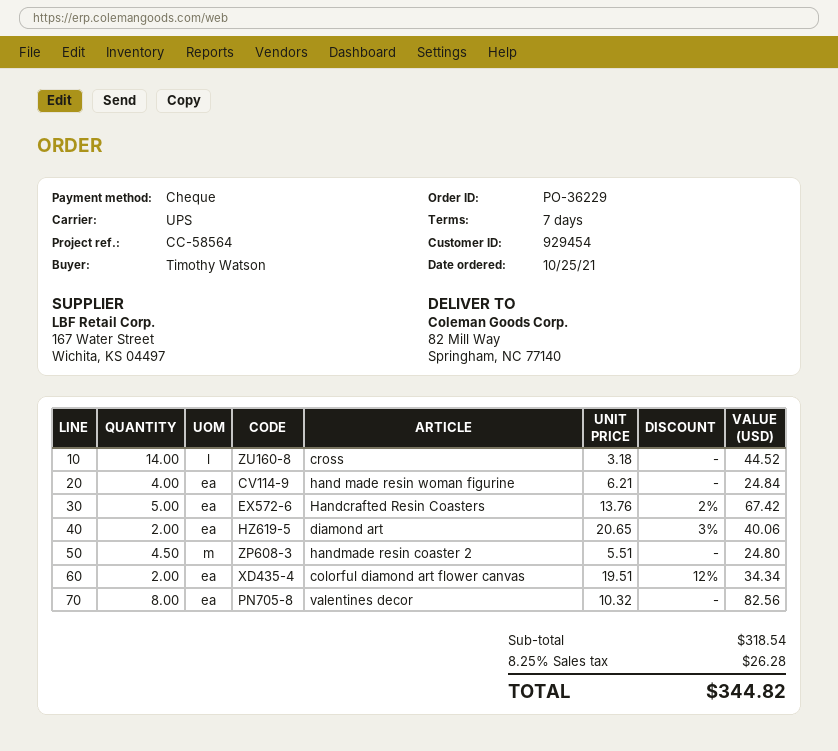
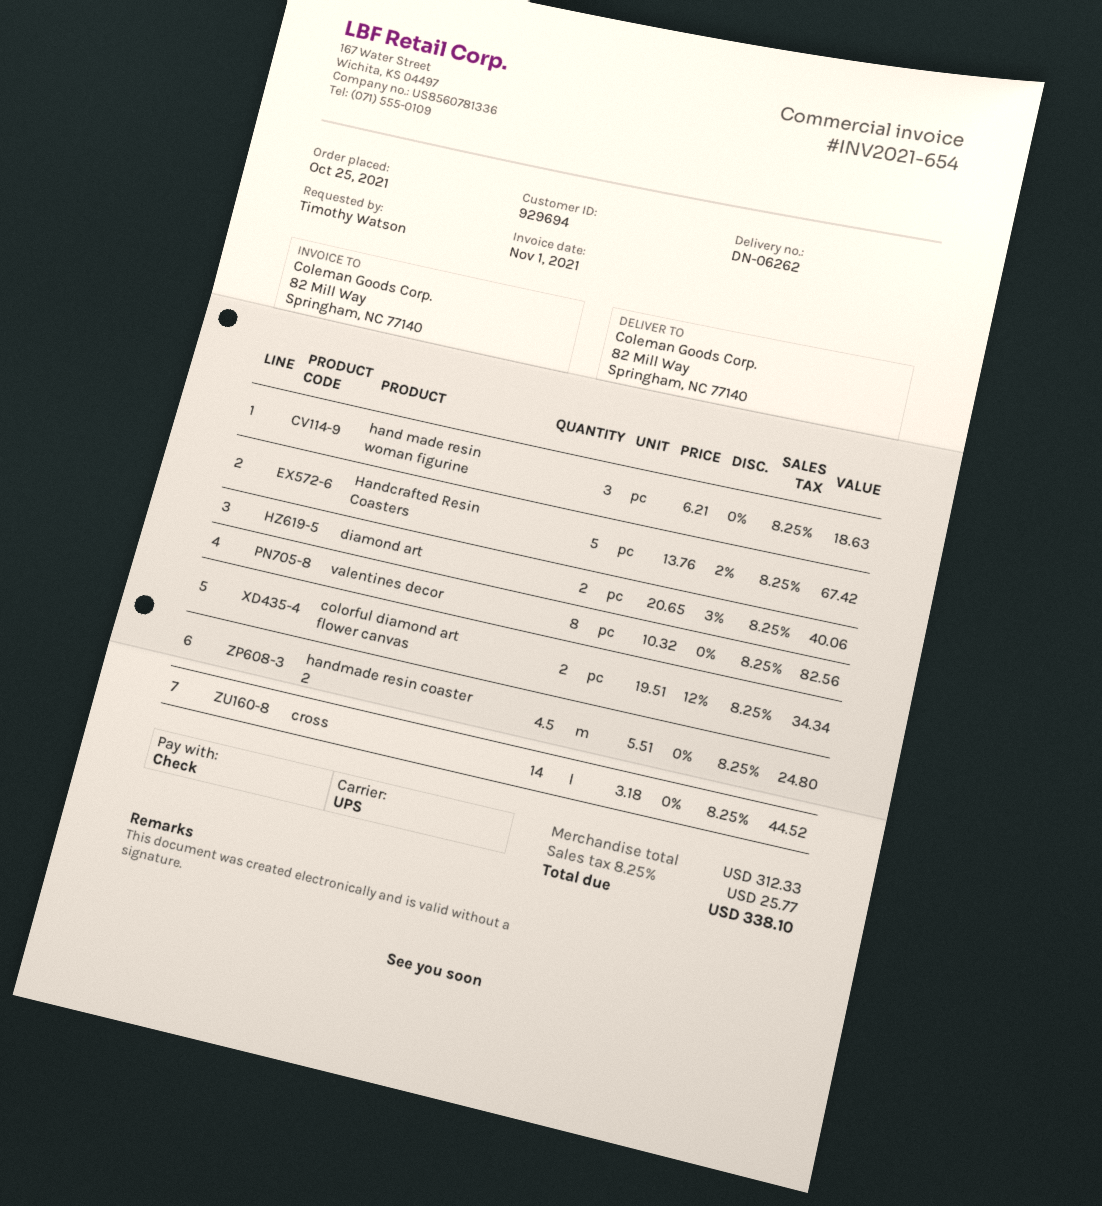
customer number: 929454 -> 929694
hand made resin woman figurine: 4 x 6.21 = 24.84 -> 3 x 6.21 = 18.63
subtotal: 318.54 -> 312.33
tax: 8.25% = 26.28 -> 8.25% = 25.77
total: 344.82 -> 338.10

